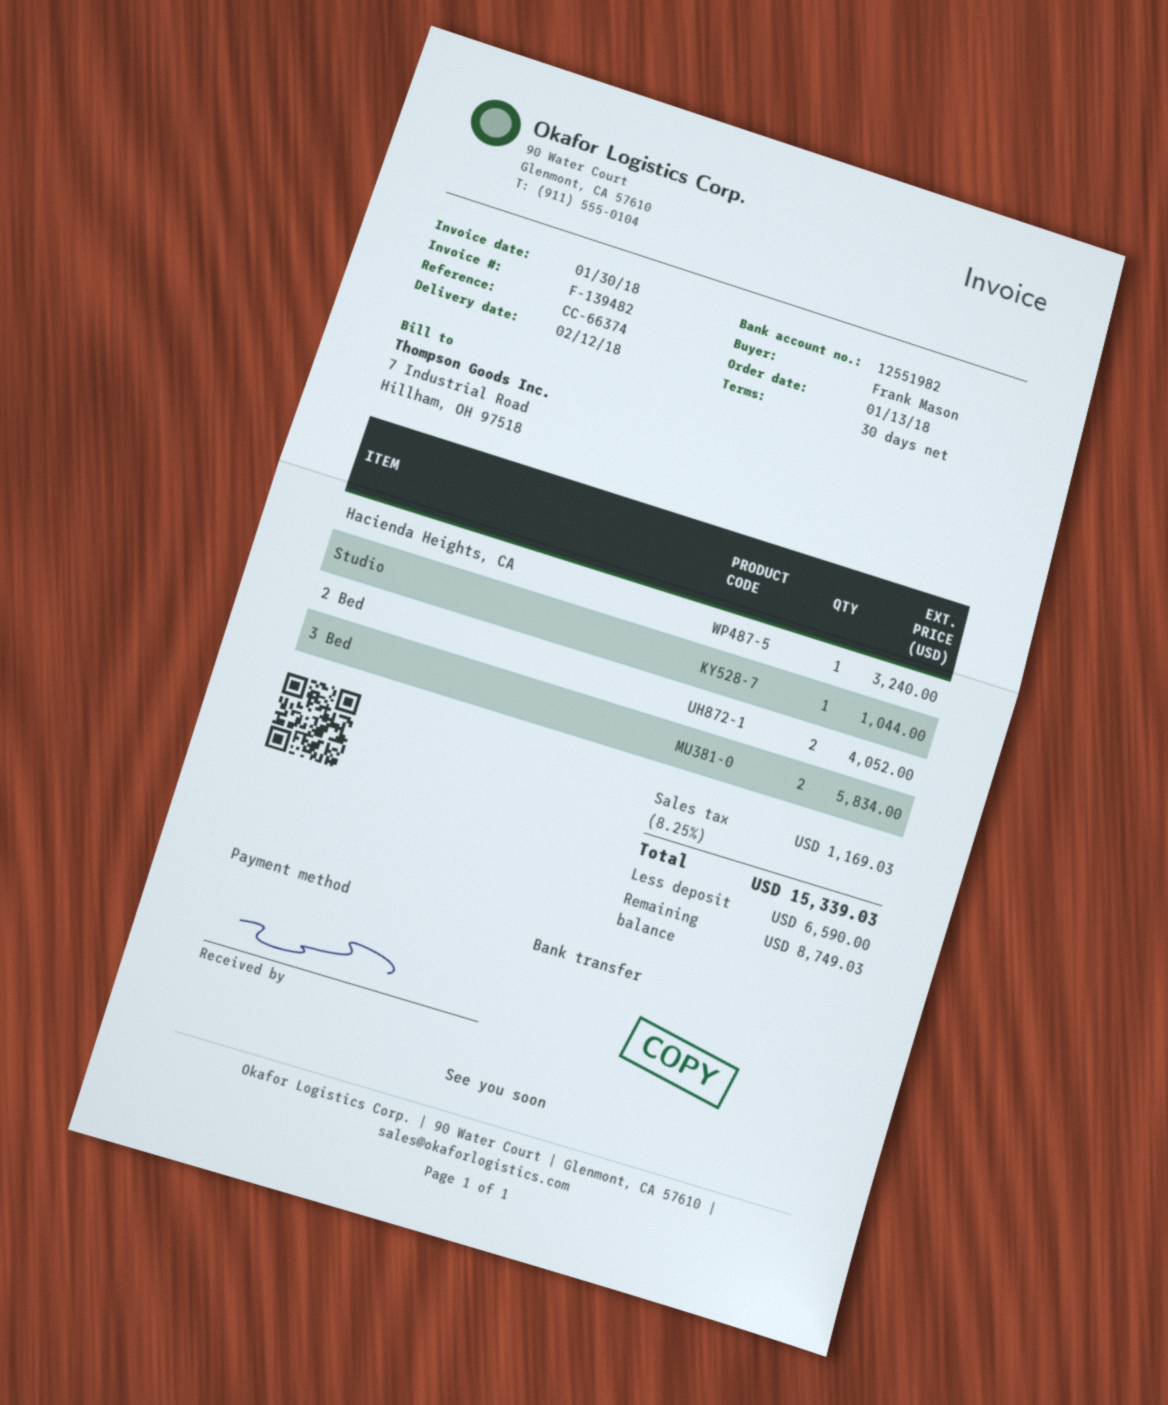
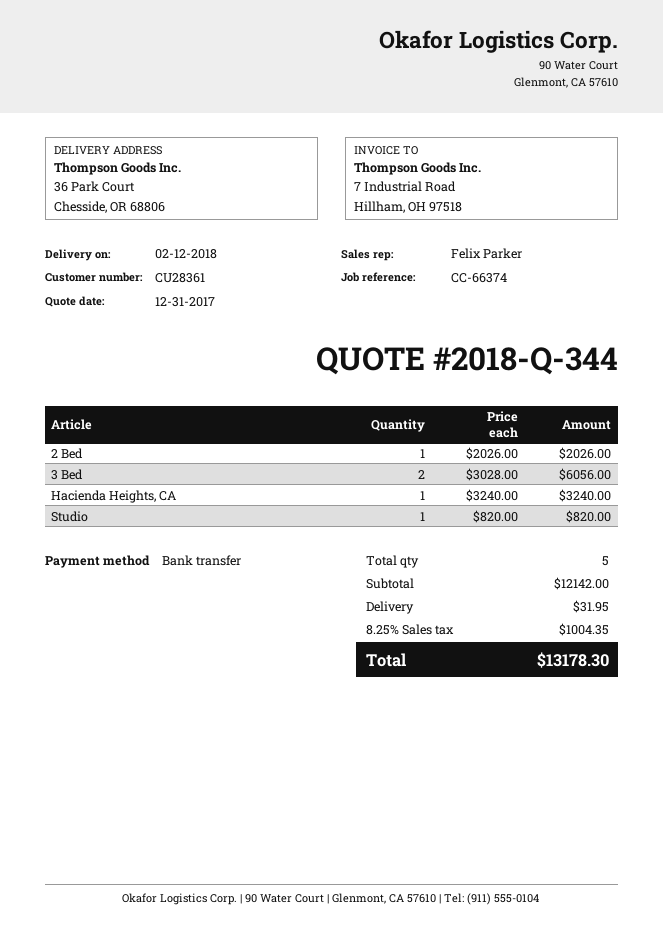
Studio: 1 for 1044.00 -> 1 for 820.00
2 Bed: 2 for 4052.00 -> 1 for 2026.00
3 Bed: 2 for 5834.00 -> 2 for 6056.00
shipping: none -> 31.95
tax: 8.25% = 1169.03 -> 8.25% = 1004.35
total: 15339.03 -> 13178.30

